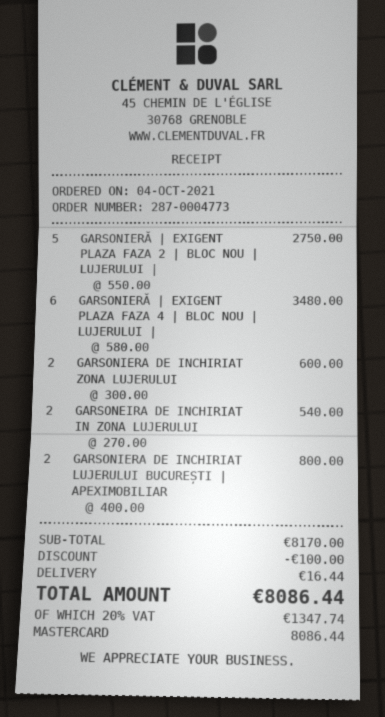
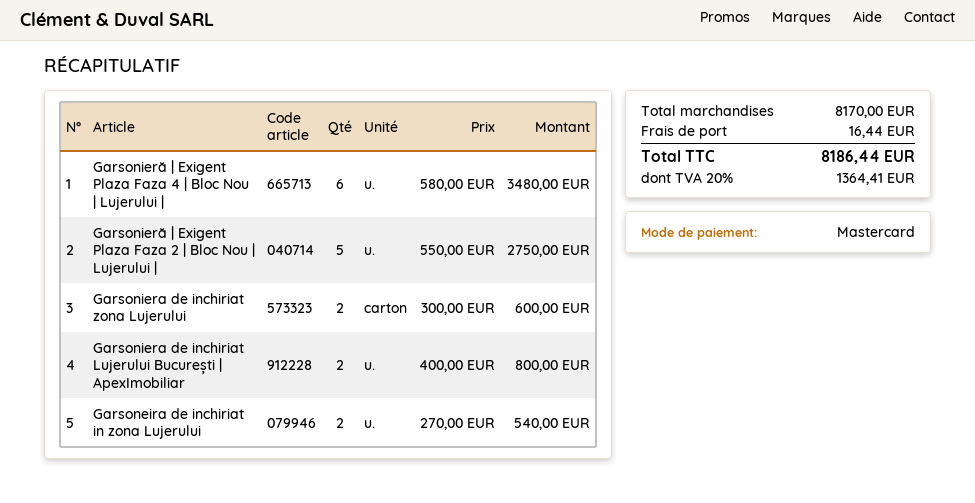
discount: 100.00 -> none
tax: 20% = 1347.74 -> 20% = 1364.41
total: 8086.44 -> 8186.44

